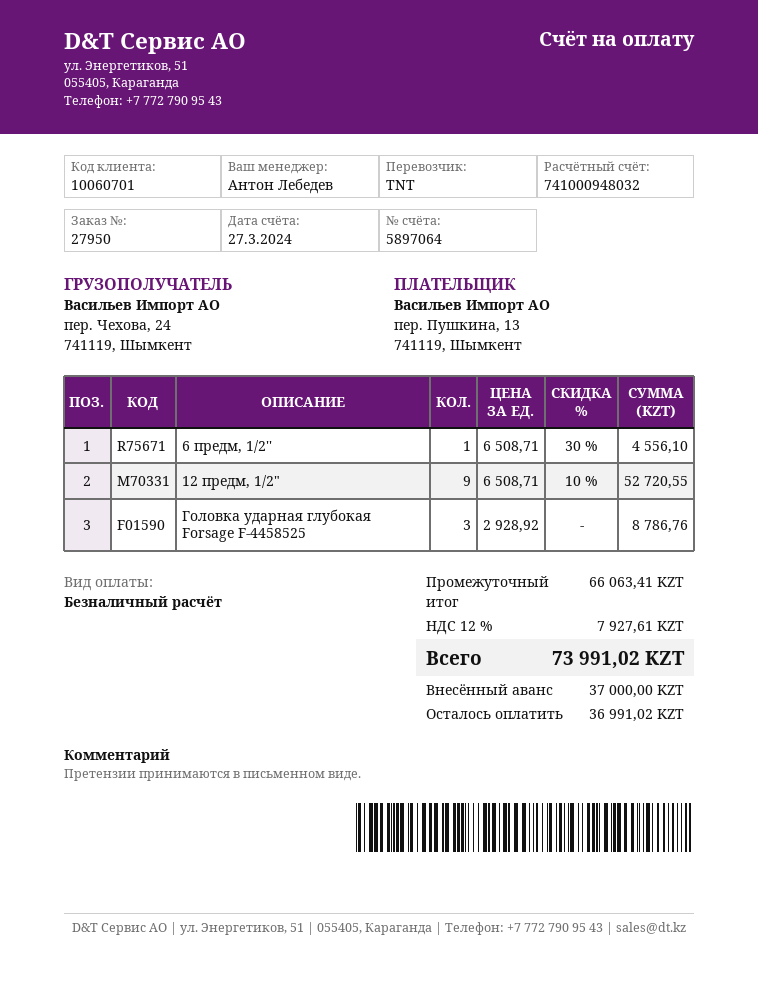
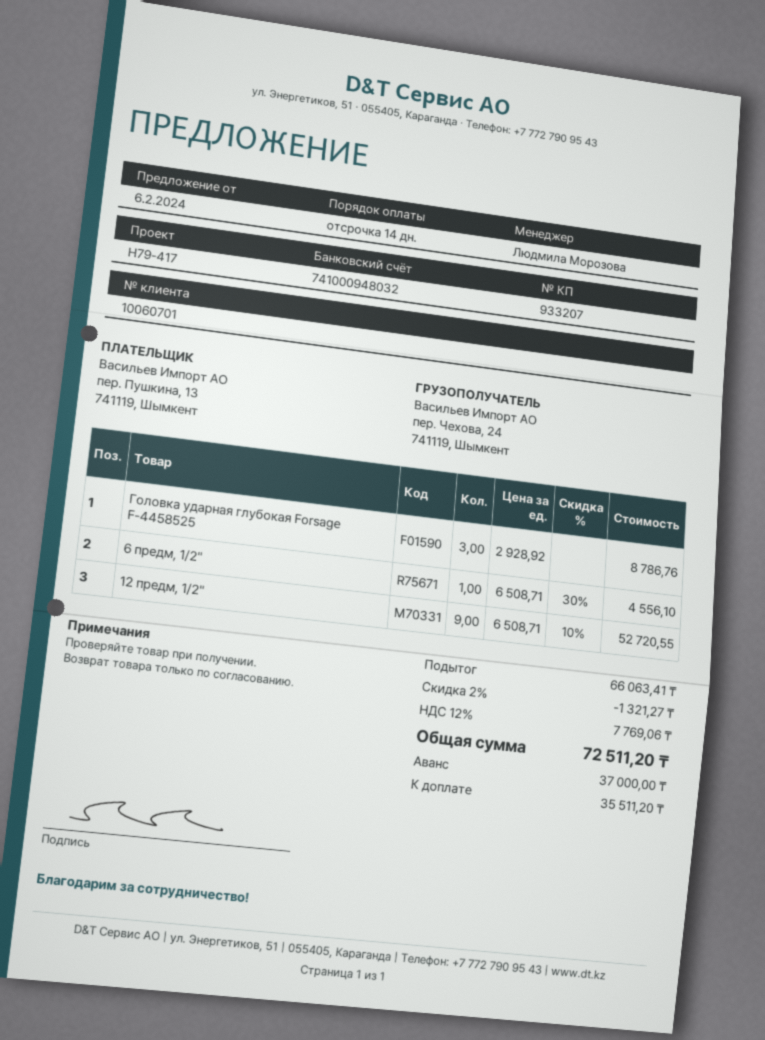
sales rep: Антон Лебедев -> Людмила Морозова
discount: none -> 2% = 1321.27
tax: 12% = 7927.61 -> 12% = 7769.06
total: 73991.02 -> 72511.20
balance: 36991.02 -> 35511.20

